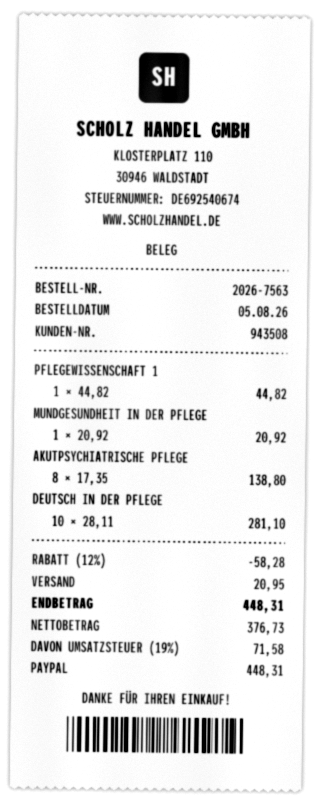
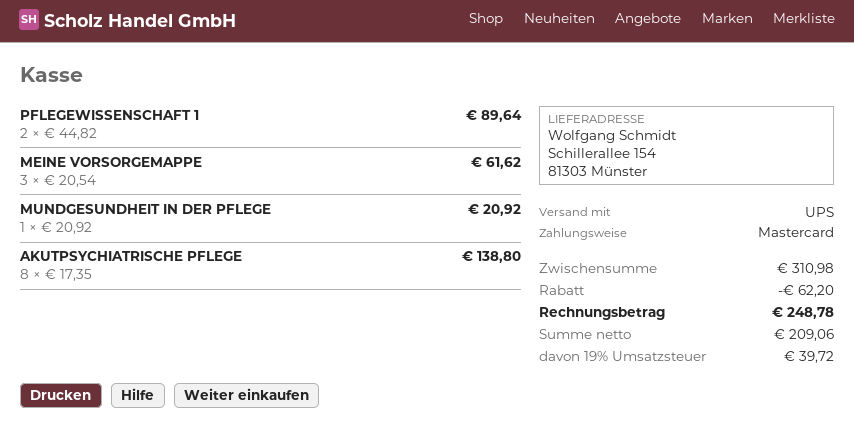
payment method: PayPal -> Mastercard
PFLEGEWISSENSCHAFT 1: 1 x 44.82 = 44.82 -> 2 x 44.82 = 89.64
DEUTSCH IN DER PFLEGE: 10 x 28.11 = 281.10 -> none
MEINE VORSORGEMAPPE: none -> 3 x 20.54 = 61.62
discount: 58.28 -> 62.20
shipping: 20.95 -> none
net: 376.73 -> 209.06
tax: 19% = 71.58 -> 19% = 39.72
total: 448.31 -> 248.78

